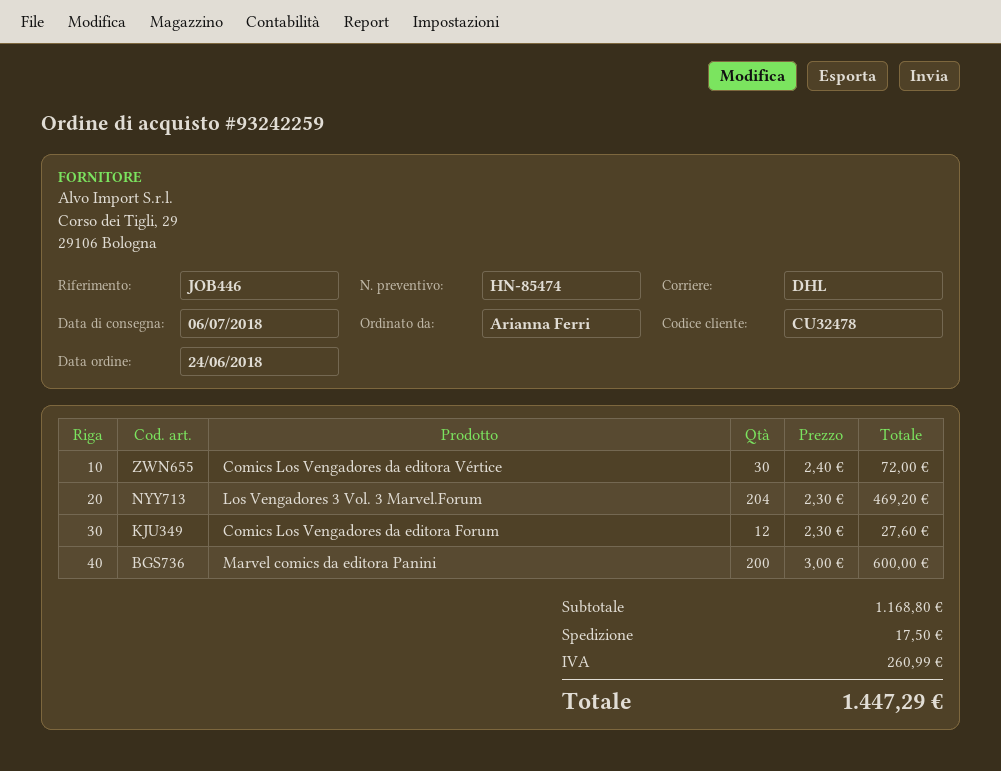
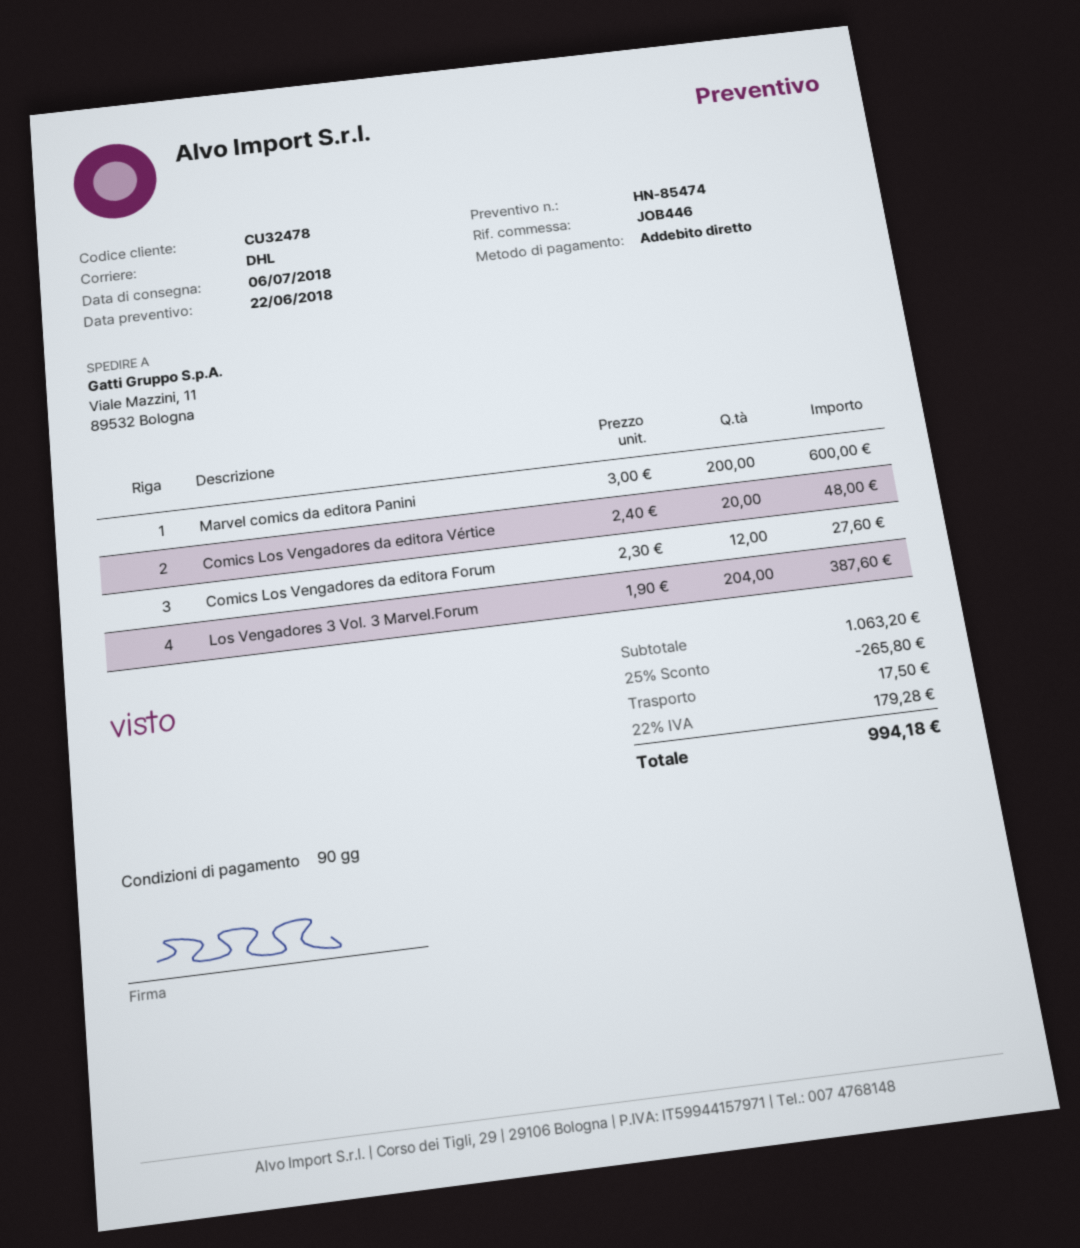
Comics Los Vengadores da editora Vértice: 30 x 2.40 = 72.00 -> 20 x 2.40 = 48.00
Los Vengadores 3 Vol. 3 Marvel.Forum: 204 x 2.30 = 469.20 -> 204 x 1.90 = 387.60
subtotal: 1168.80 -> 1063.20
discount: none -> 25% = 265.80
tax: 260.99 -> 179.28
total: 1447.29 -> 994.18

